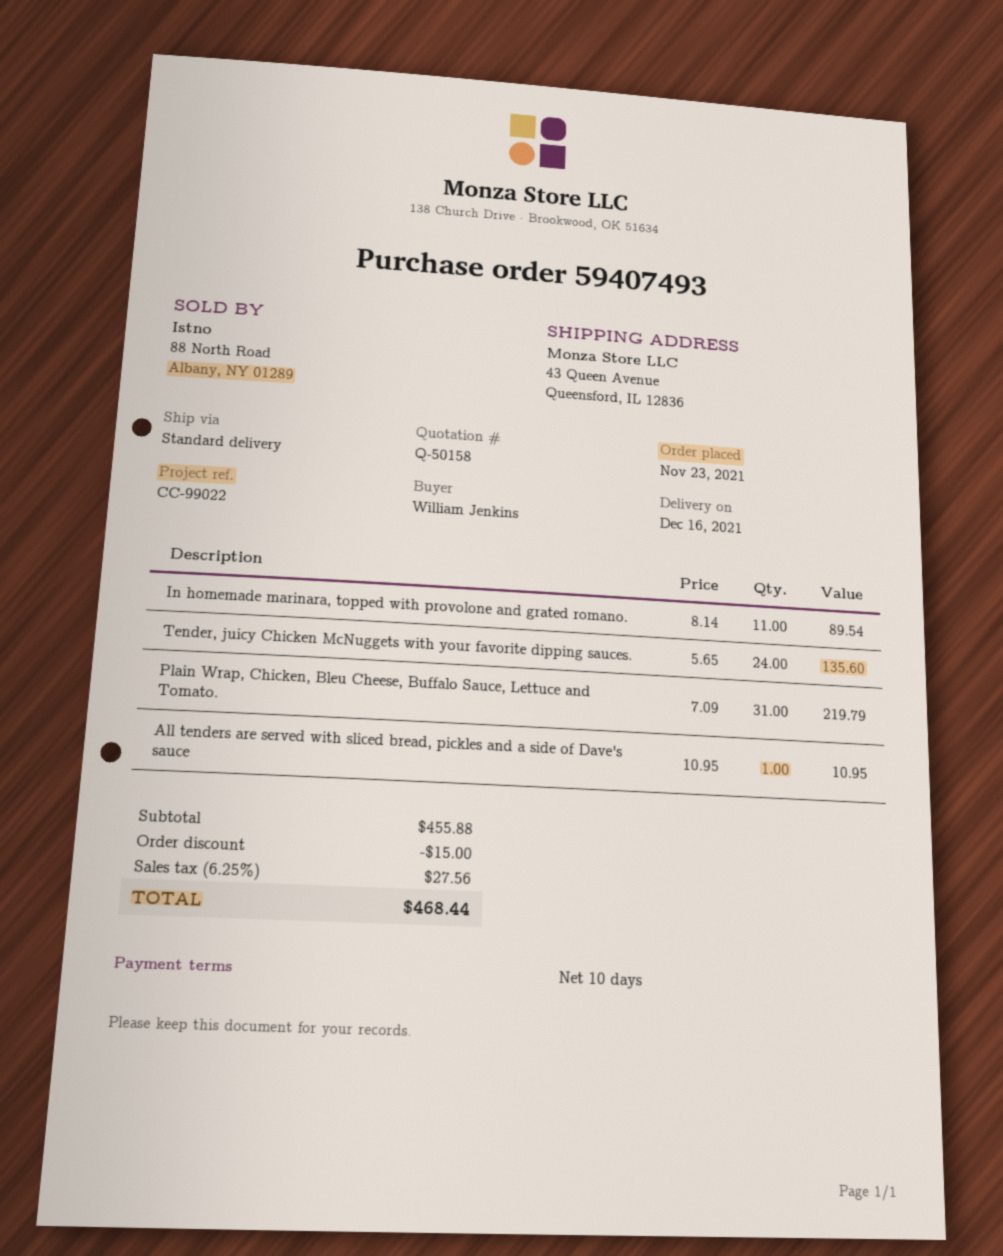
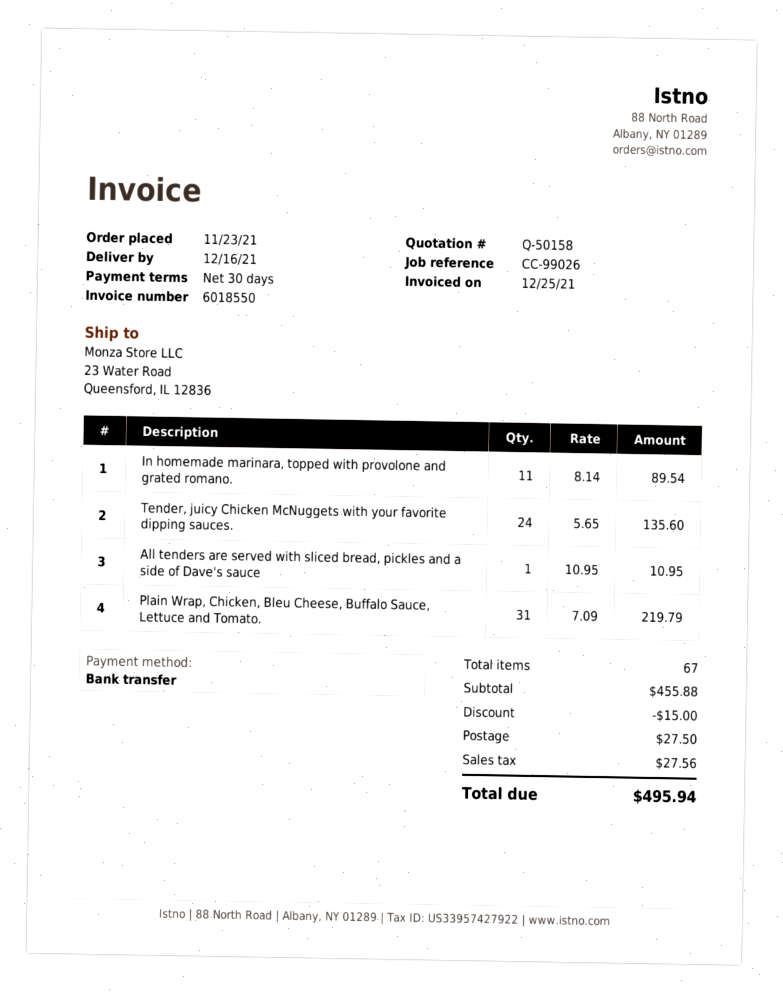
payment terms: 10 days -> 30 days
reference: CC-99022 -> CC-99026
ship to: 43 Queen Avenue, Queensford, IL 12836 -> 23 Water Road, Queensford, IL 12836
shipping: none -> 27.50
total: 468.44 -> 495.94

